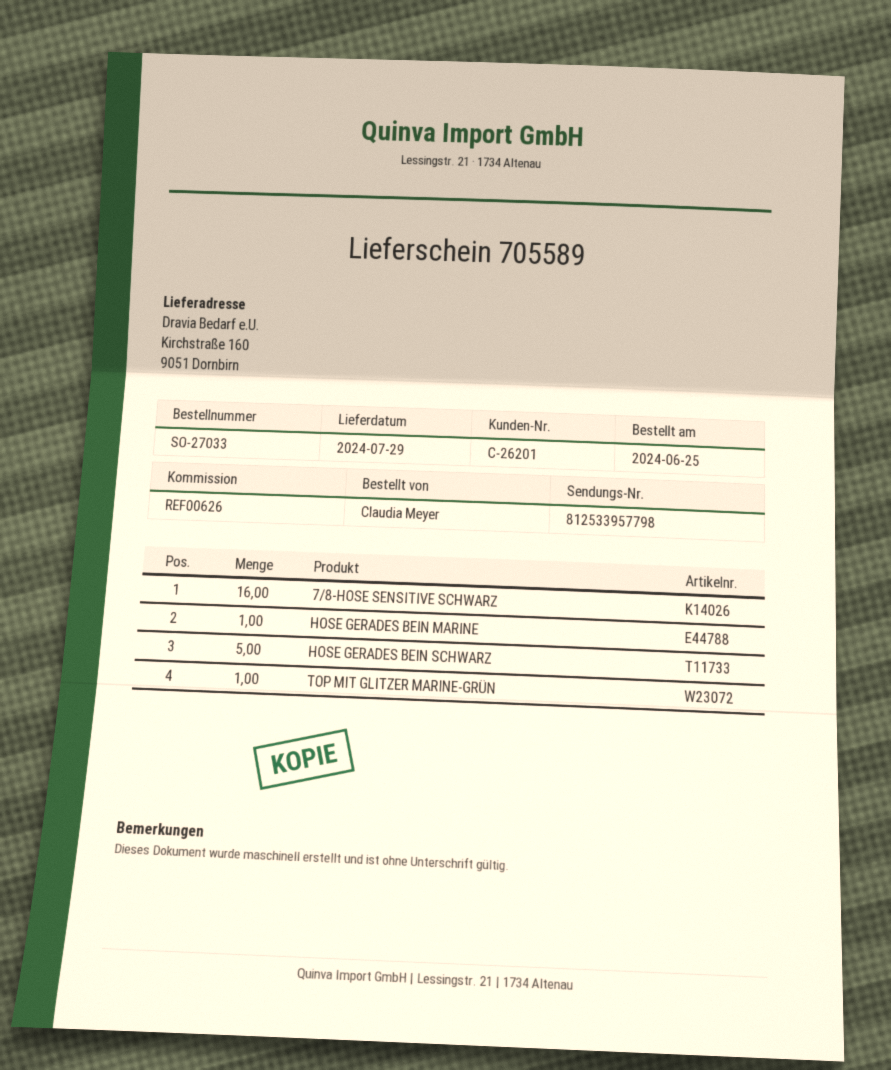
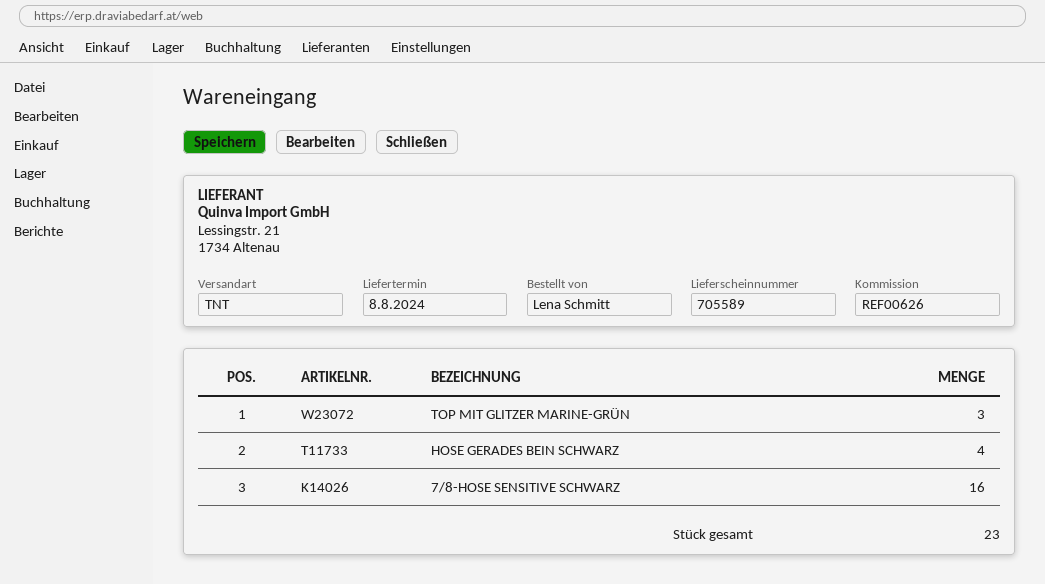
delivery date: 2024-07-29 -> 2024-08-08
ordered by: Claudia Meyer -> Lena Schmitt
HOSE GERADES BEIN MARINE: 1 -> none
HOSE GERADES BEIN SCHWARZ: 5 -> 4
TOP MIT GLITZER MARINE-GRÜN: 1 -> 3

